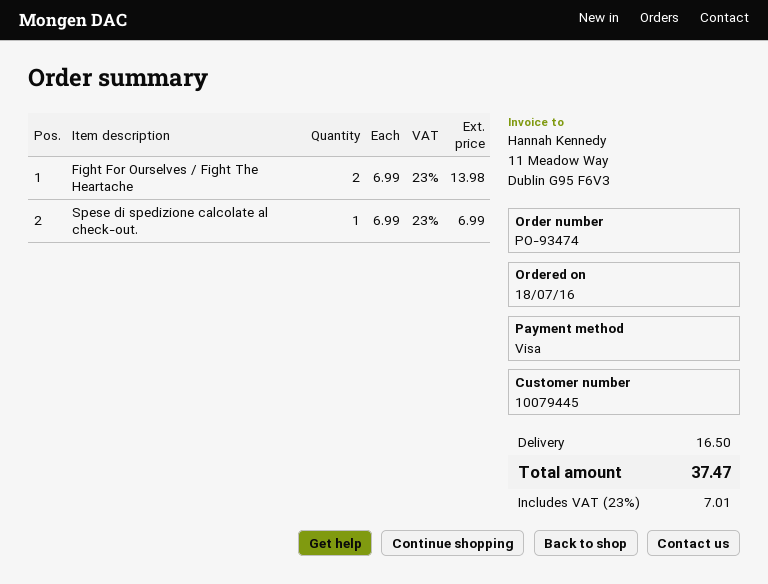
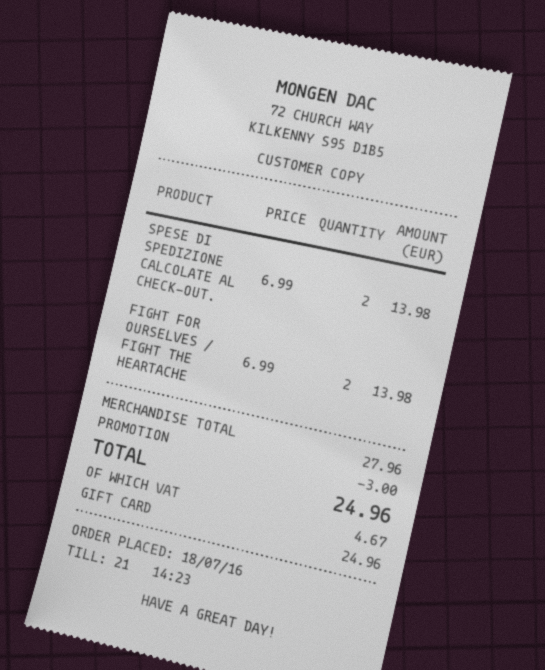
payment method: Visa -> gift card
Spese di spedizione calcolate al check-out.: 1 x 6.99 = 6.99 -> 2 x 6.99 = 13.98
discount: none -> 3.00
shipping: 16.50 -> none
tax: 7.01 -> 4.67
total: 37.47 -> 24.96

